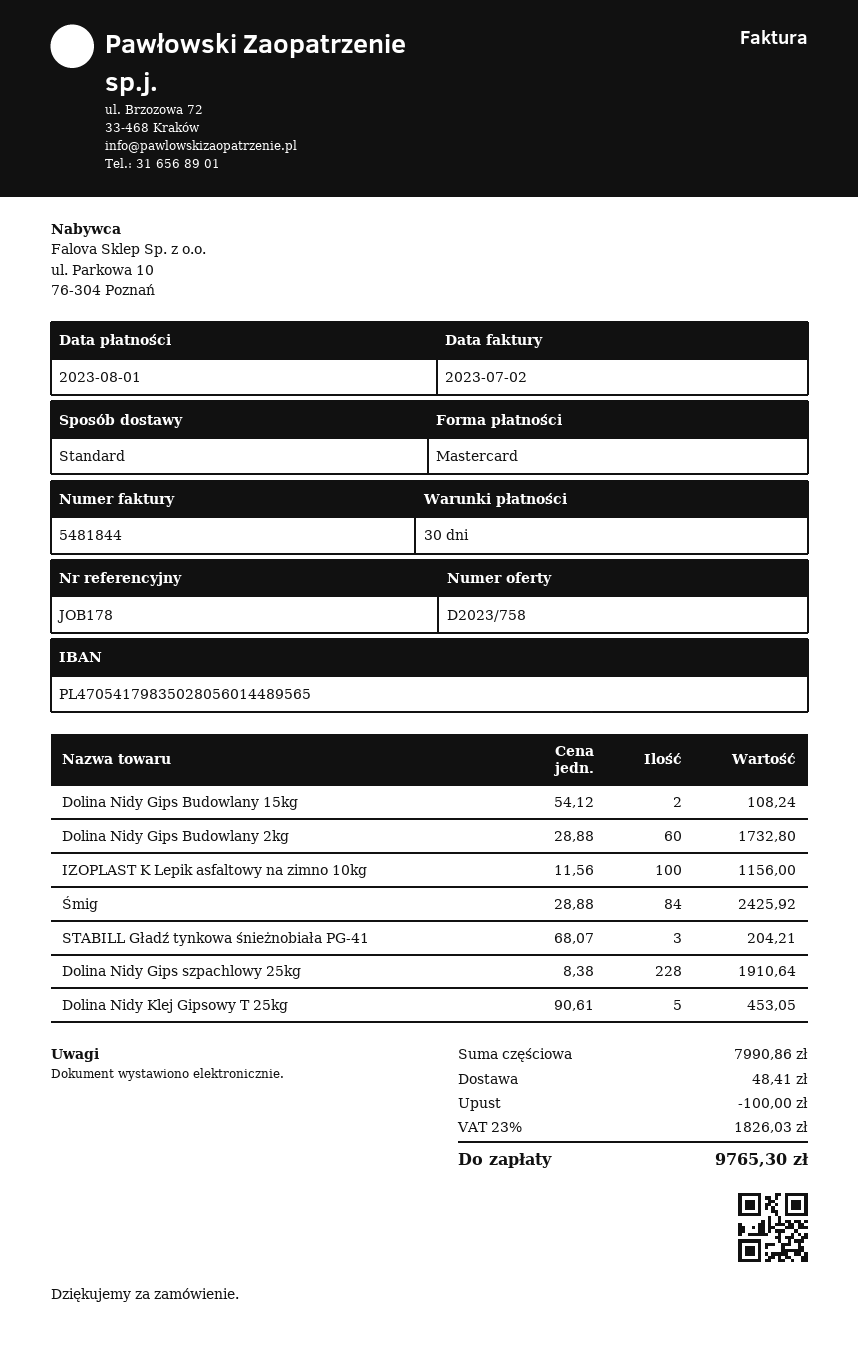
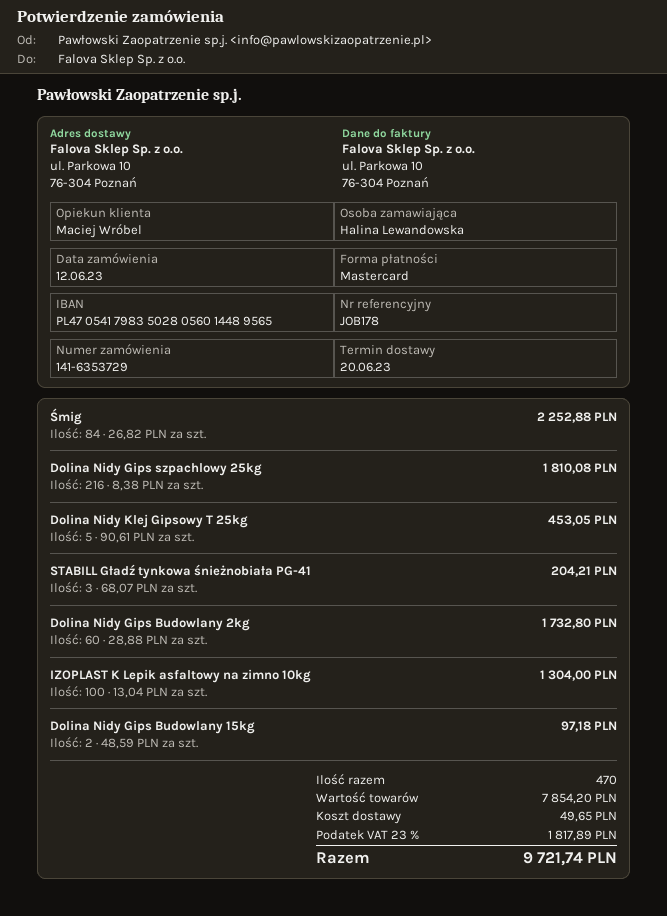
Dolina Nidy Gips Budowlany 15kg: 2 x 54.12 = 108.24 -> 2 x 48.59 = 97.18
IZOPLAST K Lepik asfaltowy na zimno 10kg: 100 x 11.56 = 1156.00 -> 100 x 13.04 = 1304.00
Śmig: 84 x 28.88 = 2425.92 -> 84 x 26.82 = 2252.88
Dolina Nidy Gips szpachlowy 25kg: 228 x 8.38 = 1910.64 -> 216 x 8.38 = 1810.08
subtotal: 7990.86 -> 7854.20
discount: 100.00 -> none
shipping: 48.41 -> 49.65
tax: 23% = 1826.03 -> 23% = 1817.89
total: 9765.30 -> 9721.74

